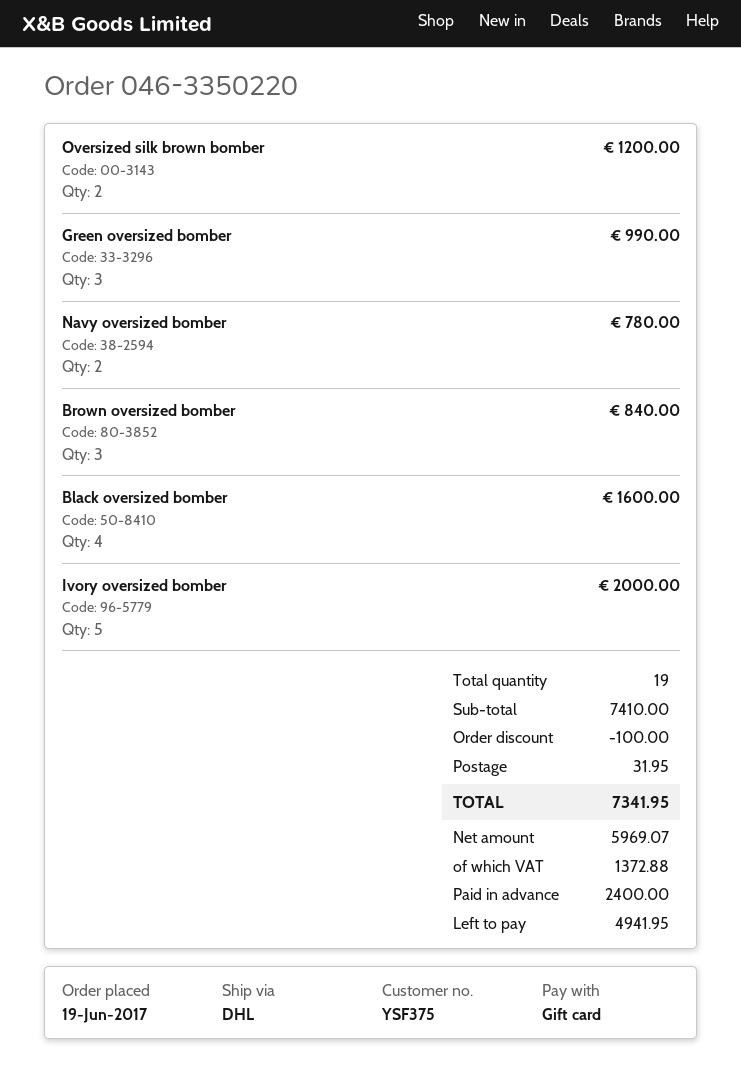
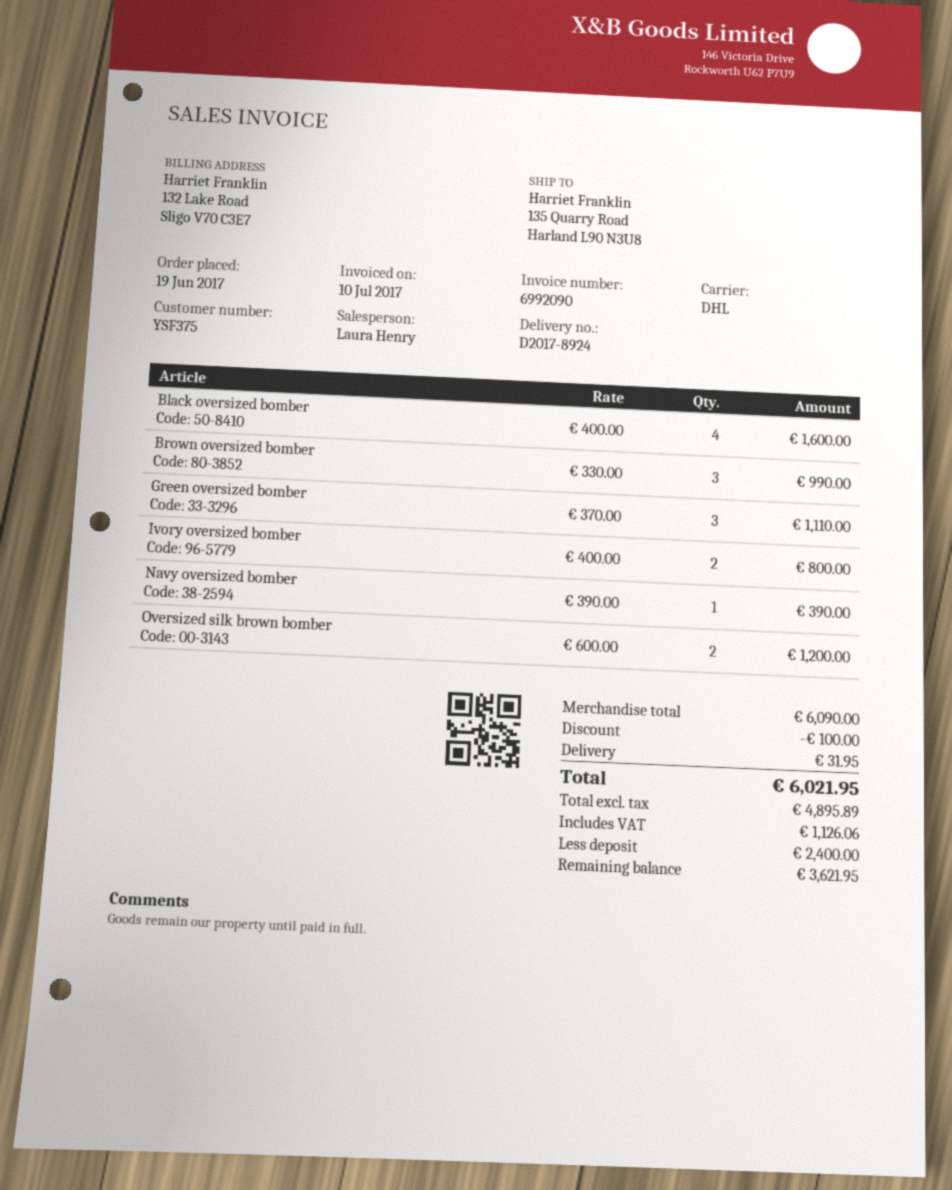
Green oversized bomber: 3 for 990.00 -> 3 for 1110.00
Navy oversized bomber: 2 for 780.00 -> 1 for 390.00
Brown oversized bomber: 3 for 840.00 -> 3 for 990.00
Ivory oversized bomber: 5 for 2000.00 -> 2 for 800.00
subtotal: 7410.00 -> 6090.00
net: 5969.07 -> 4895.89
tax: 1372.88 -> 1126.06
total: 7341.95 -> 6021.95
balance: 4941.95 -> 3621.95

